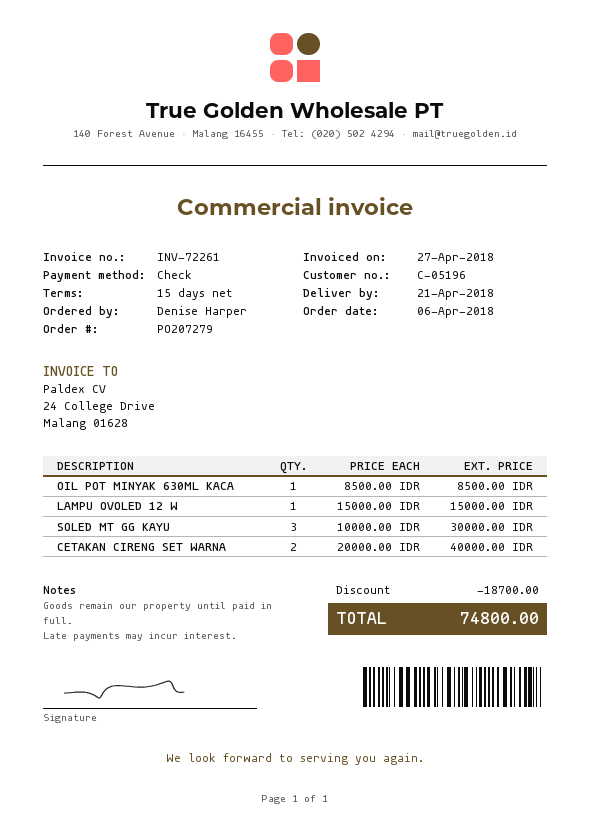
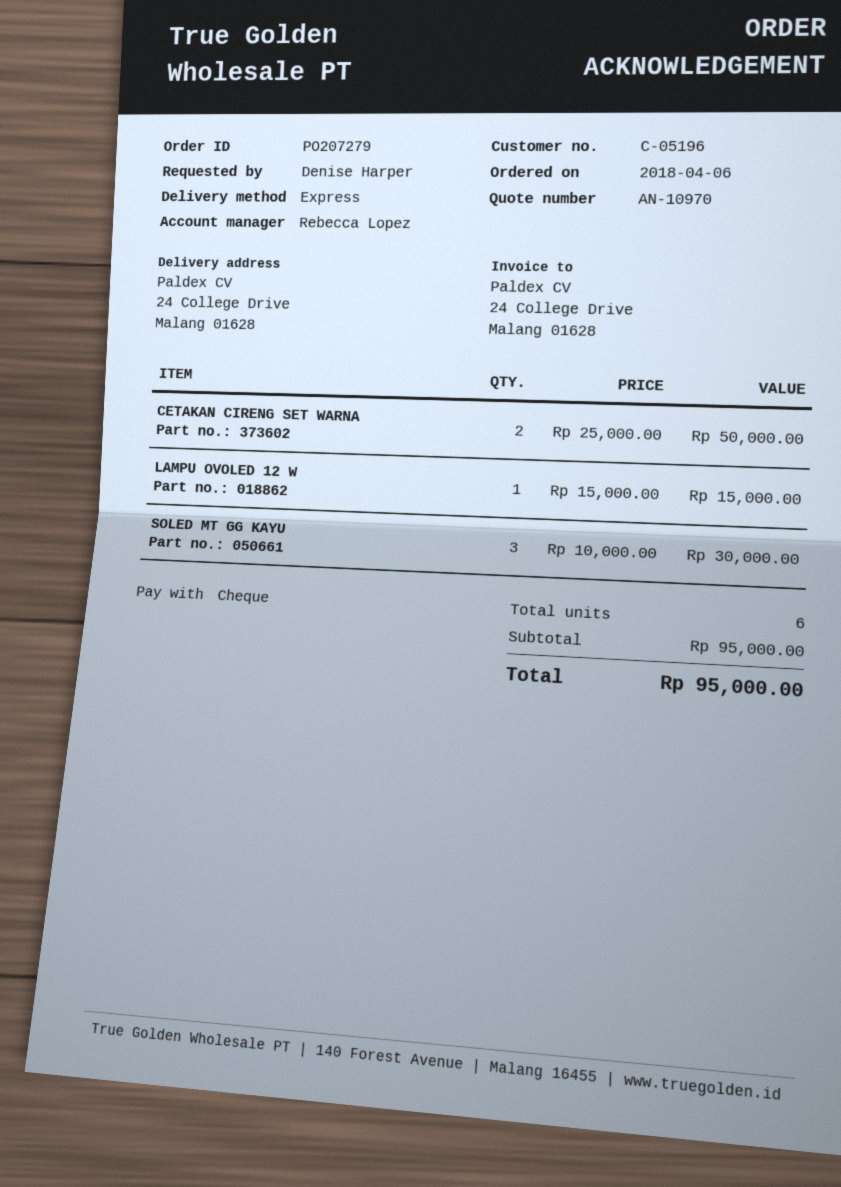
OIL POT MINYAK 630ML KACA: 1 x 8500.00 = 8500.00 -> none
CETAKAN CIRENG SET WARNA: 2 x 20000.00 = 40000.00 -> 2 x 25000.00 = 50000.00
discount: 18700.00 -> none
total: 74800.00 -> 95000.00

